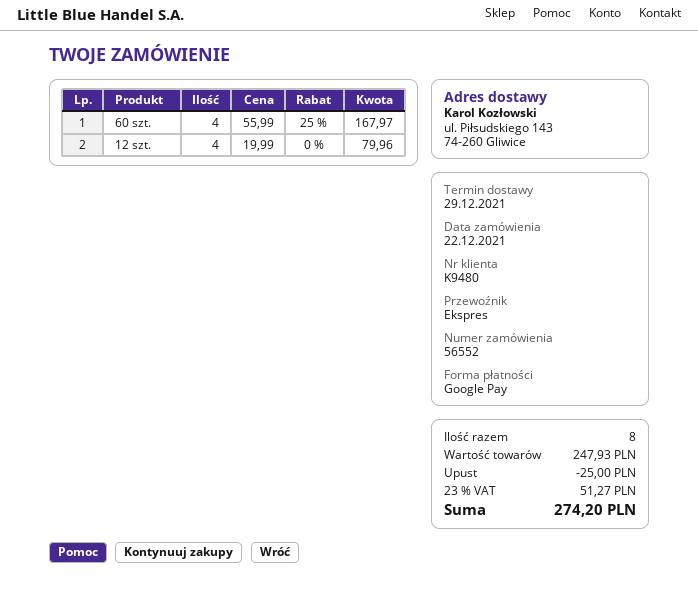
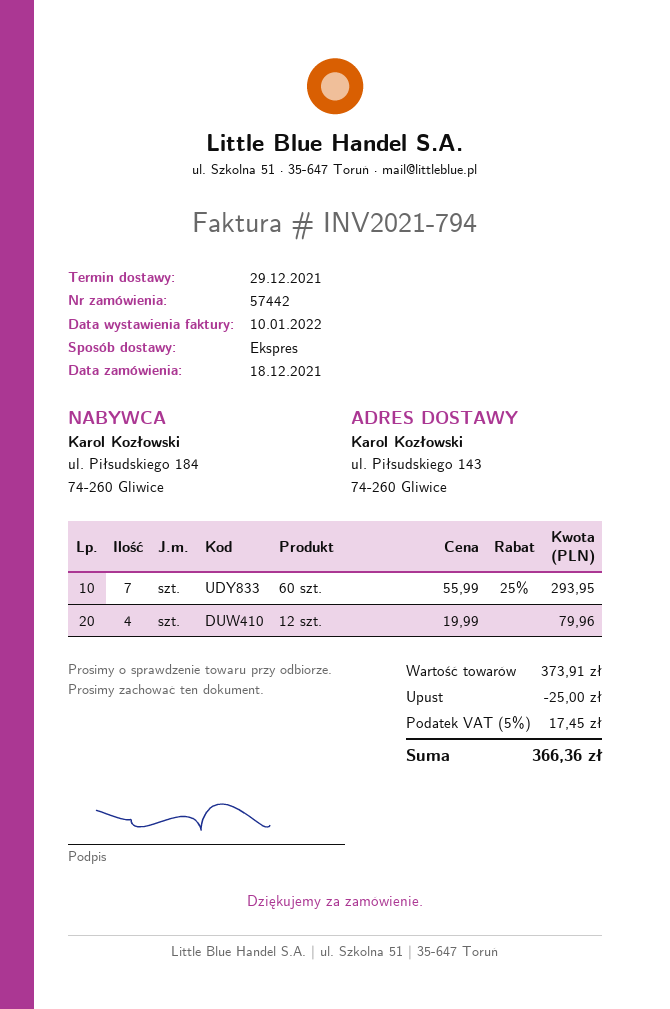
order number: 56552 -> 57442
order date: 2021-12-22 -> 2021-12-18
60 szt.: 4 x 55.99 - 25% = 167.97 -> 7 x 55.99 - 25% = 293.95
subtotal: 247.93 -> 373.91
tax: 23% = 51.27 -> 5% = 17.45
total: 274.20 -> 366.36

